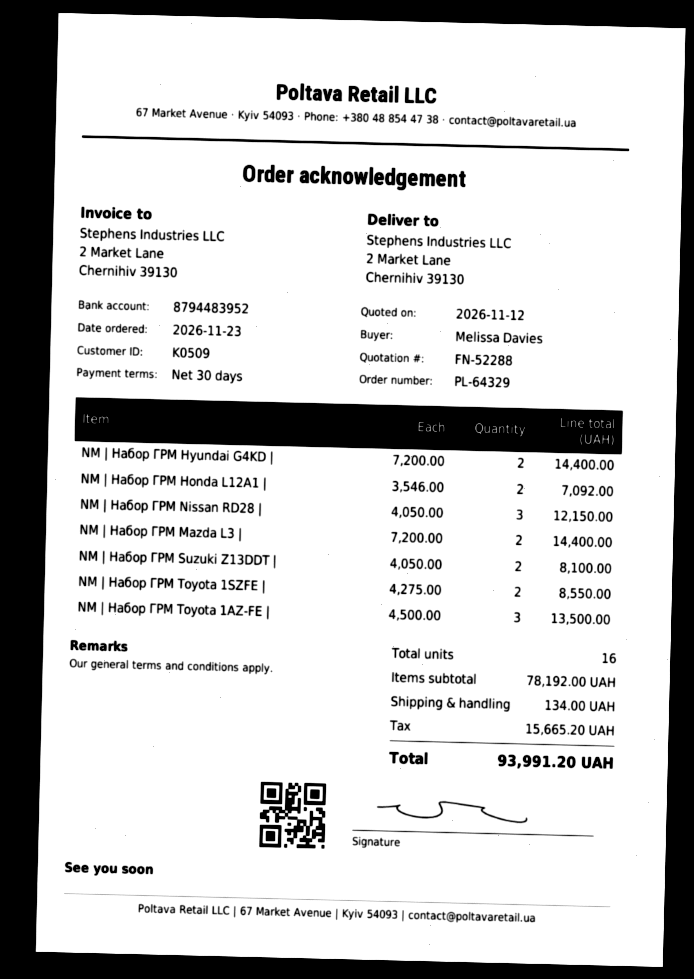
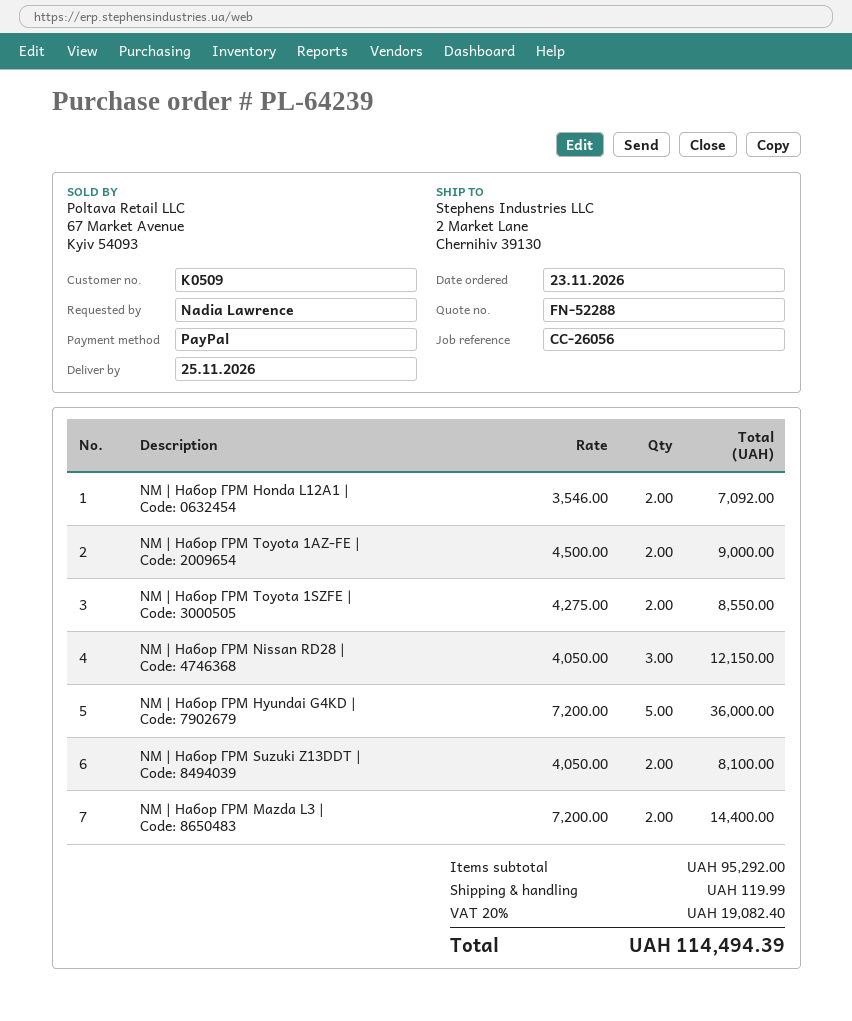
order number: PL-64329 -> PL-64239
ordered by: Melissa Davies -> Nadia Lawrence
NM | Набор ГРМ Hyundai G4KD |: 2 x 7200.00 = 14400.00 -> 5 x 7200.00 = 36000.00
NM | Набор ГРМ Toyota 1AZ-FE |: 3 x 4500.00 = 13500.00 -> 2 x 4500.00 = 9000.00
subtotal: 78192.00 -> 95292.00
shipping: 134.00 -> 119.99
tax: 15665.20 -> 19082.40
total: 93991.20 -> 114494.39

